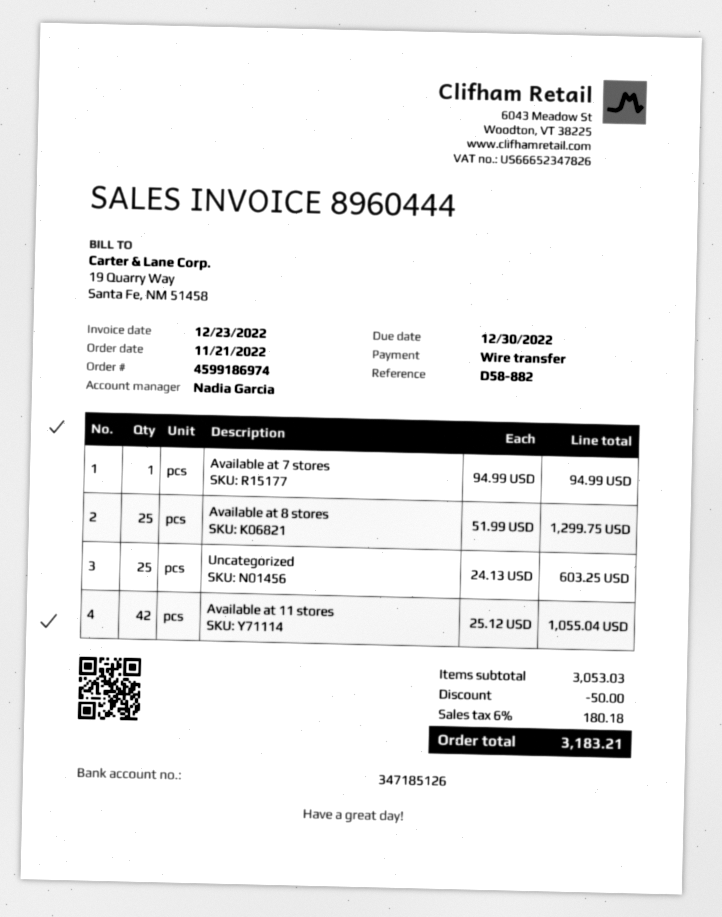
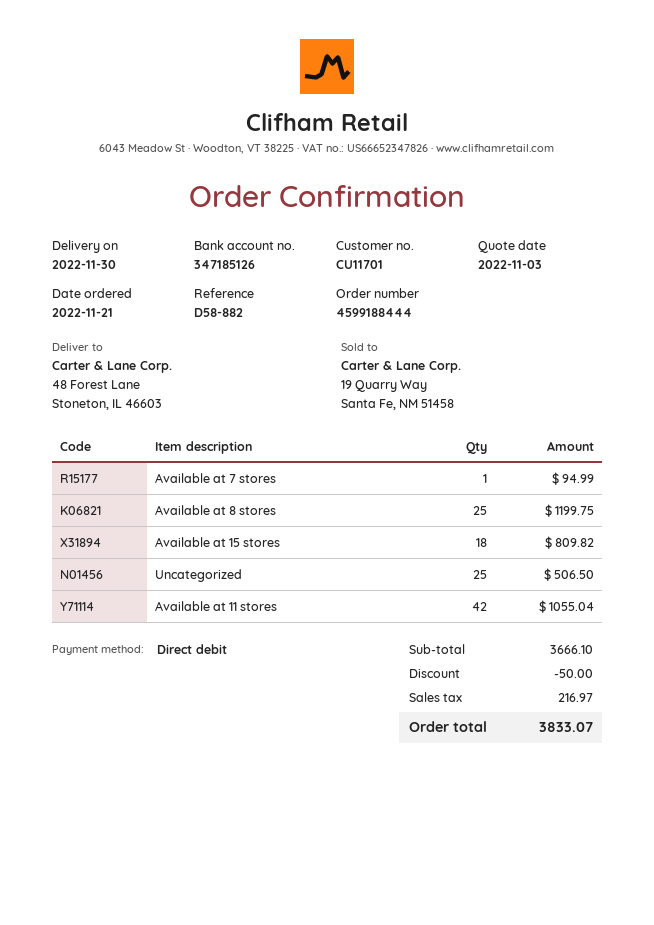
order number: 4599186974 -> 4599188444
payment method: bank transfer -> direct debit
Available at 8 stores: 25 for 1299.75 -> 25 for 1199.75
Uncategorized: 25 for 603.25 -> 25 for 506.50
Available at 15 stores: none -> 18 for 809.82
subtotal: 3053.03 -> 3666.10
tax: 180.18 -> 216.97
total: 3183.21 -> 3833.07

